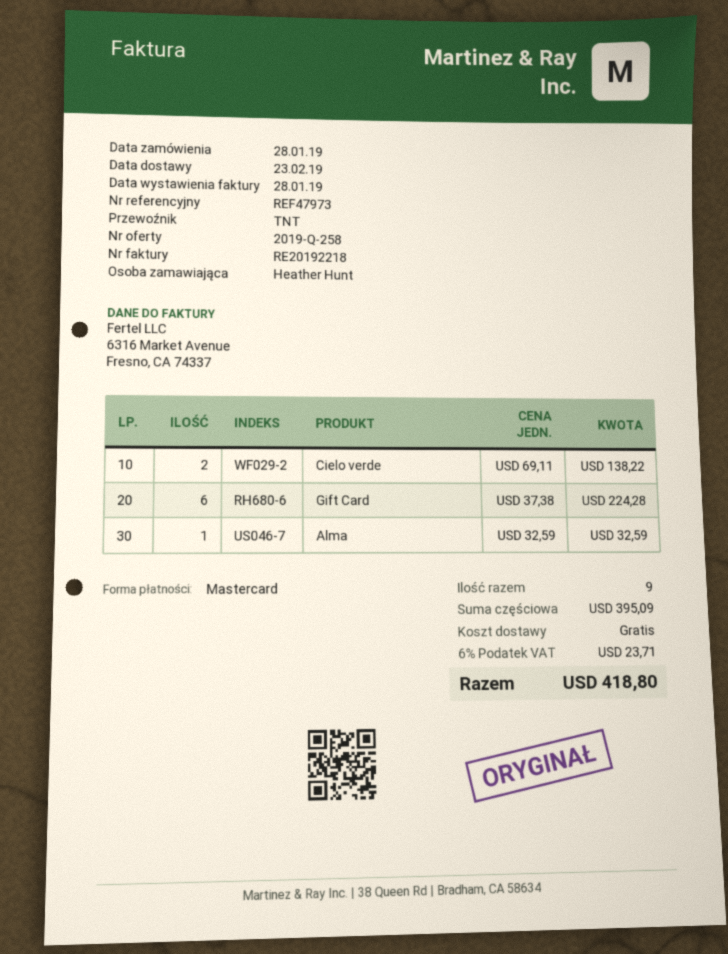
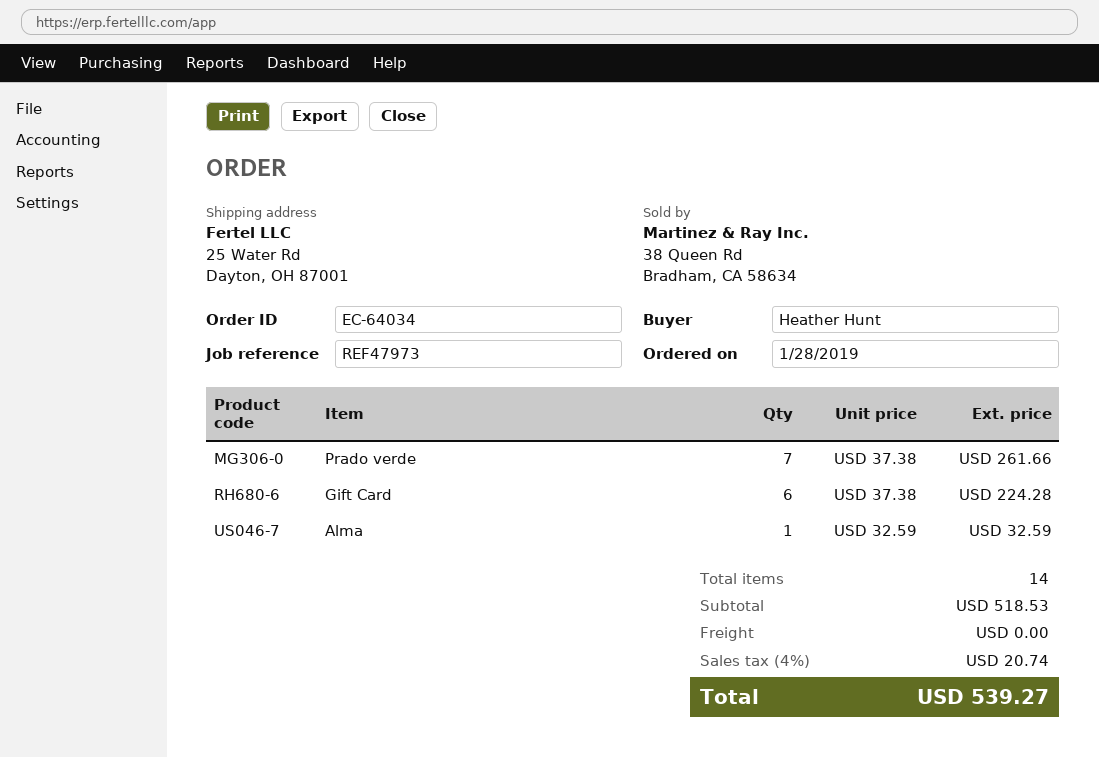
Cielo verde: 2 x 69.11 = 138.22 -> none
Prado verde: none -> 7 x 37.38 = 261.66
total quantity: 9 -> 14
subtotal: 395.09 -> 518.53
tax: 6% = 23.71 -> 4% = 20.74
total: 418.80 -> 539.27

